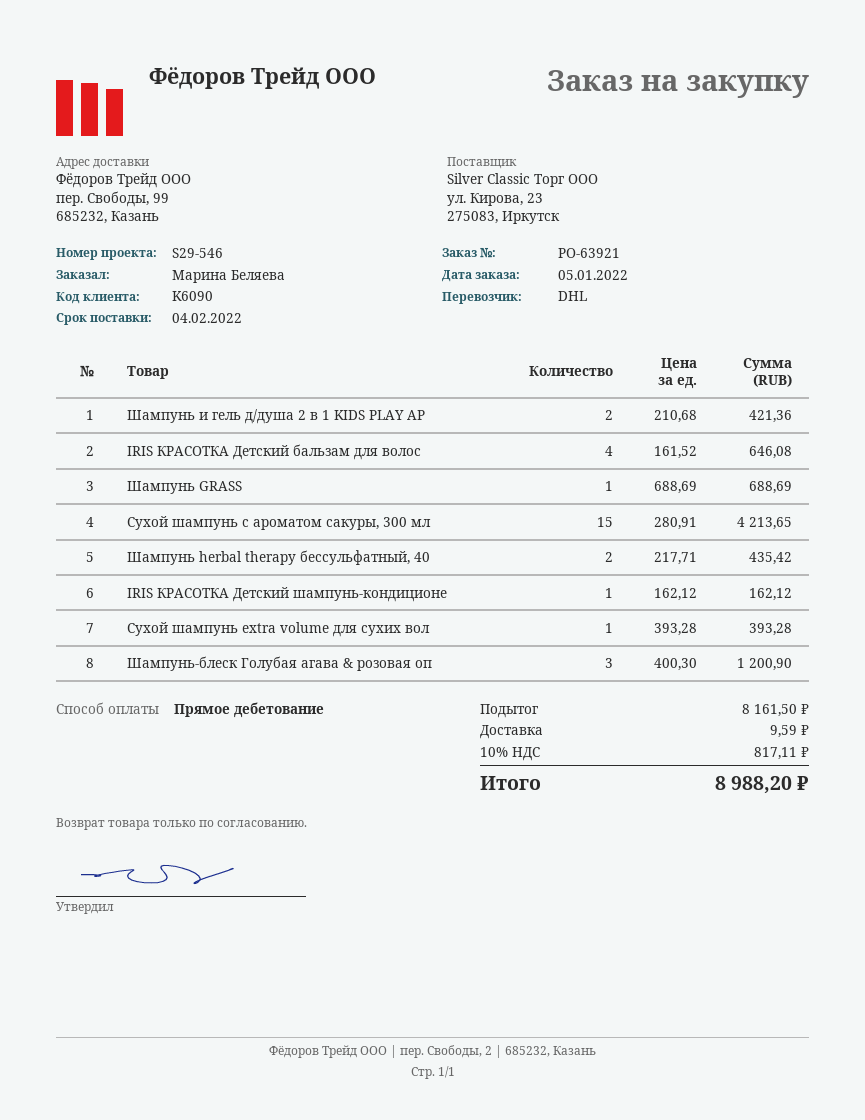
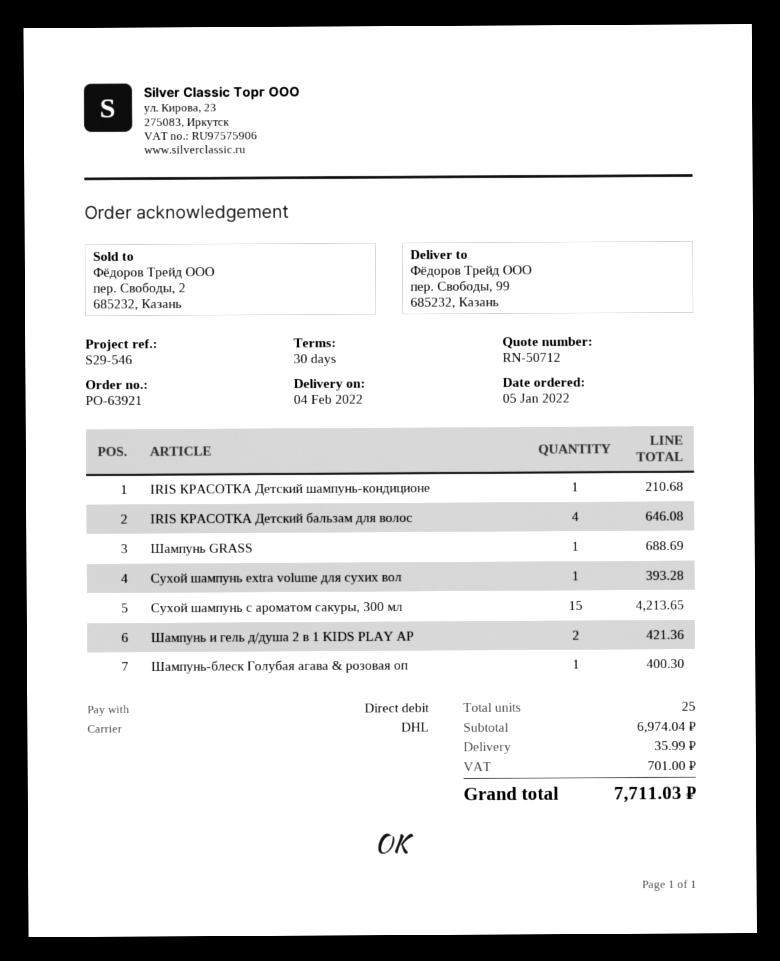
Шампунь herbal therapy бессульфатный, 40: 2 for 435.42 -> none
IRIS КРАСОТКА Детский шампунь-кондиционе: 1 for 162.12 -> 1 for 210.68
Шампунь-блеск Голубая агава & розовая оп: 3 for 1200.90 -> 1 for 400.30
subtotal: 8161.50 -> 6974.04
shipping: 9.59 -> 35.99
tax: 817.11 -> 701.00
total: 8988.20 -> 7711.03

